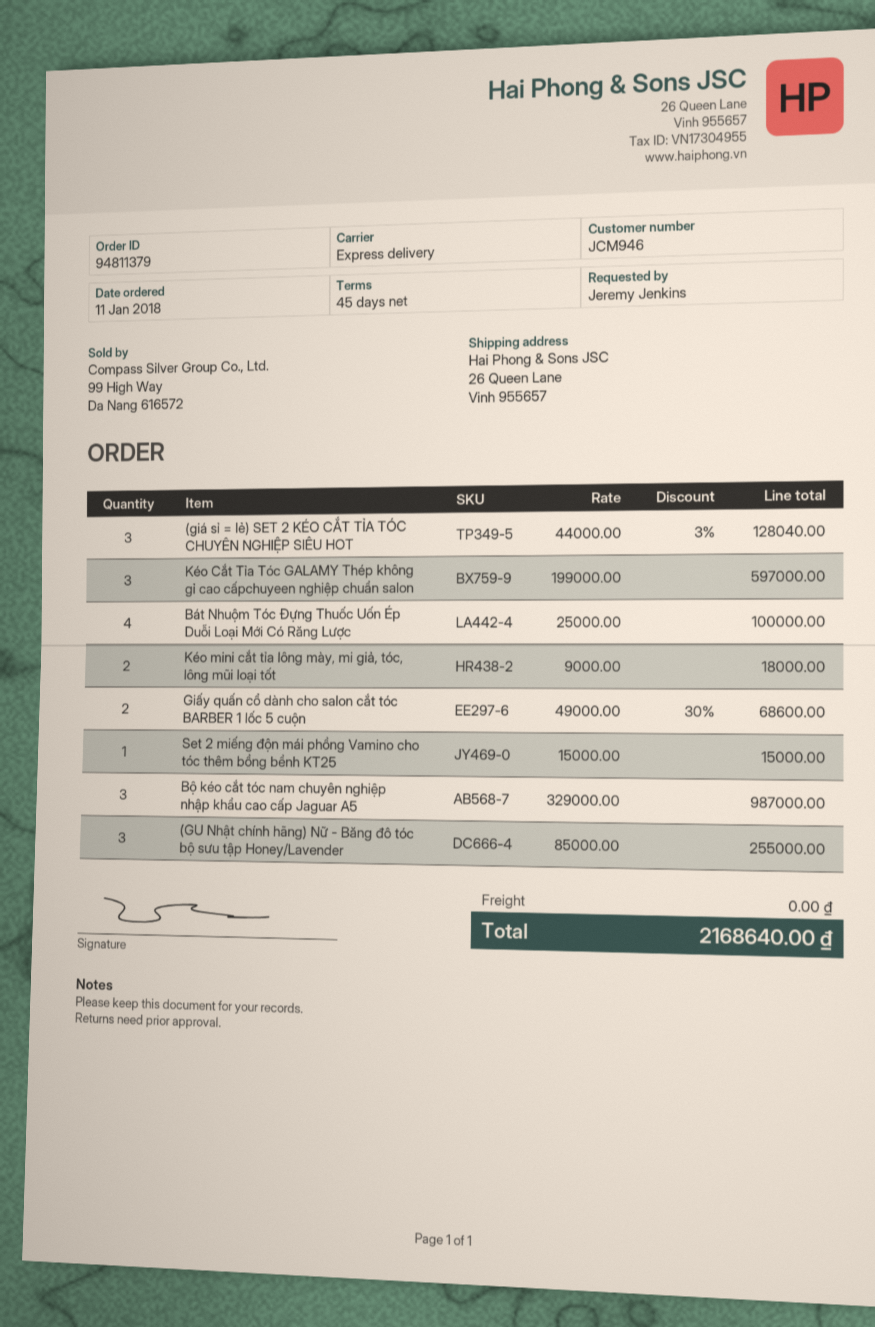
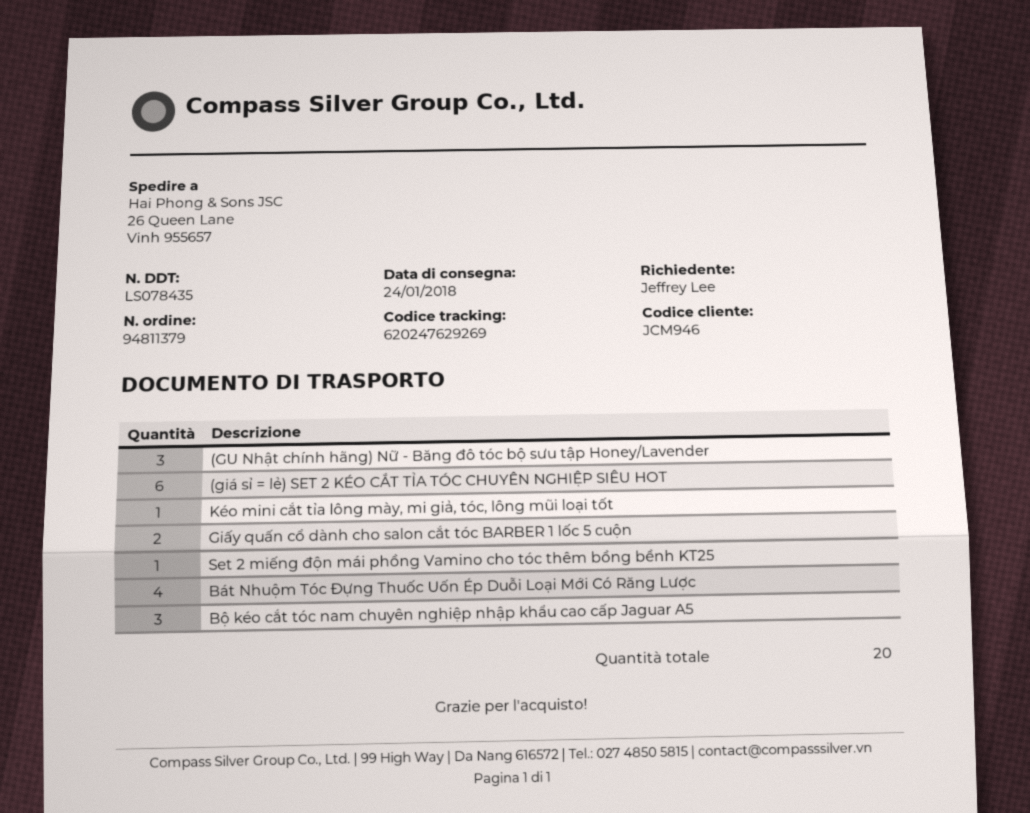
ordered by: Jeremy Jenkins -> Jeffrey Lee
(giá sỉ = lẻ) SET 2 KÉO CẮT TỈA TÓC CHUYÊN NGHIỆP SIÊU HOT: 3 -> 6
Kéo Cắt Tỉa Tóc GALAMY Thép không gỉ cao cấpchuyeen nghiệp chuẩn salon: 3 -> none
Kéo mini cắt tỉa lông mày, mi giả, tóc, lông mũi loại tốt: 2 -> 1

